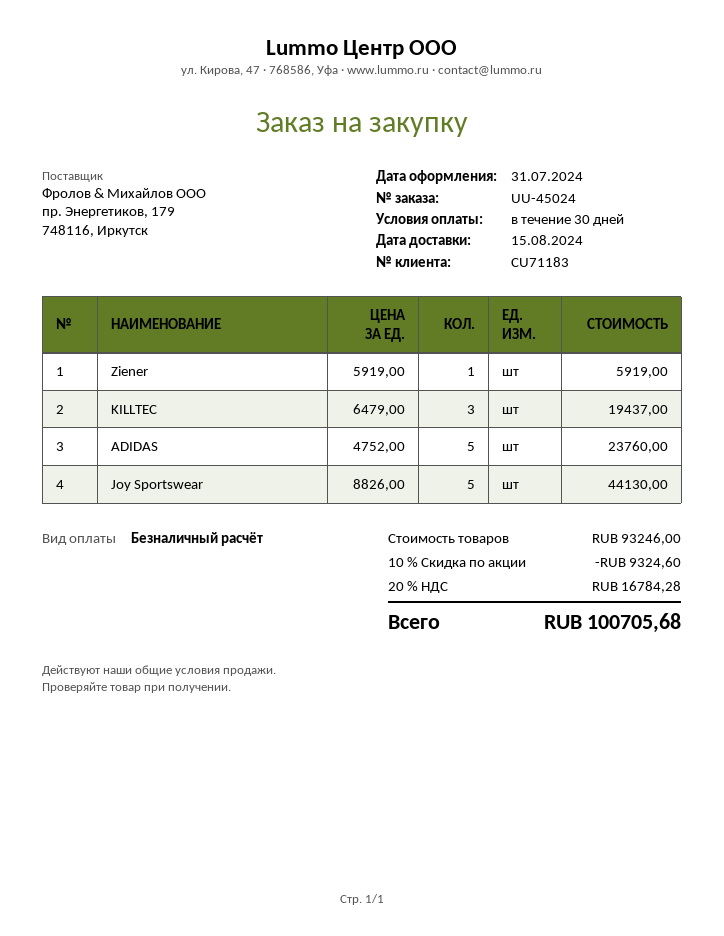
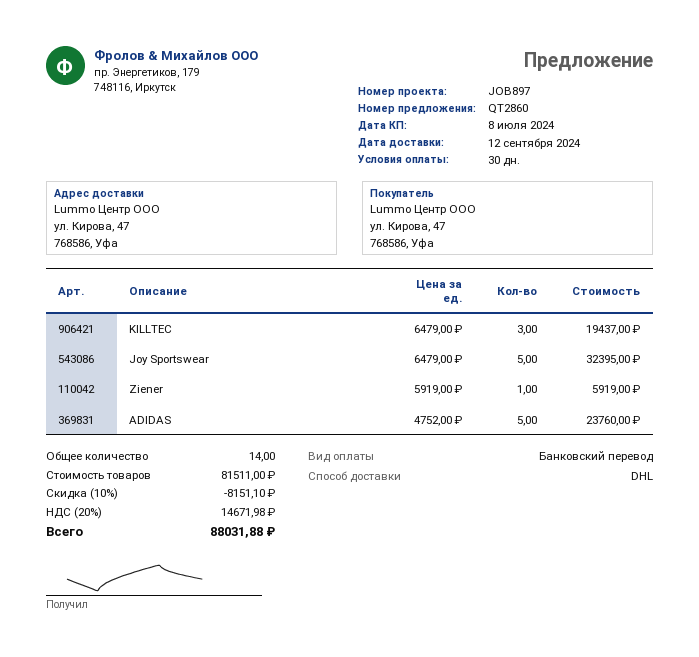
delivery date: 2024-08-15 -> 2024-09-12
Joy Sportswear: 5 x 8826.00 = 44130.00 -> 5 x 6479.00 = 32395.00
subtotal: 93246.00 -> 81511.00
discount: 10% = 9324.60 -> 10% = 8151.10
tax: 20% = 16784.28 -> 20% = 14671.98
total: 100705.68 -> 88031.88

